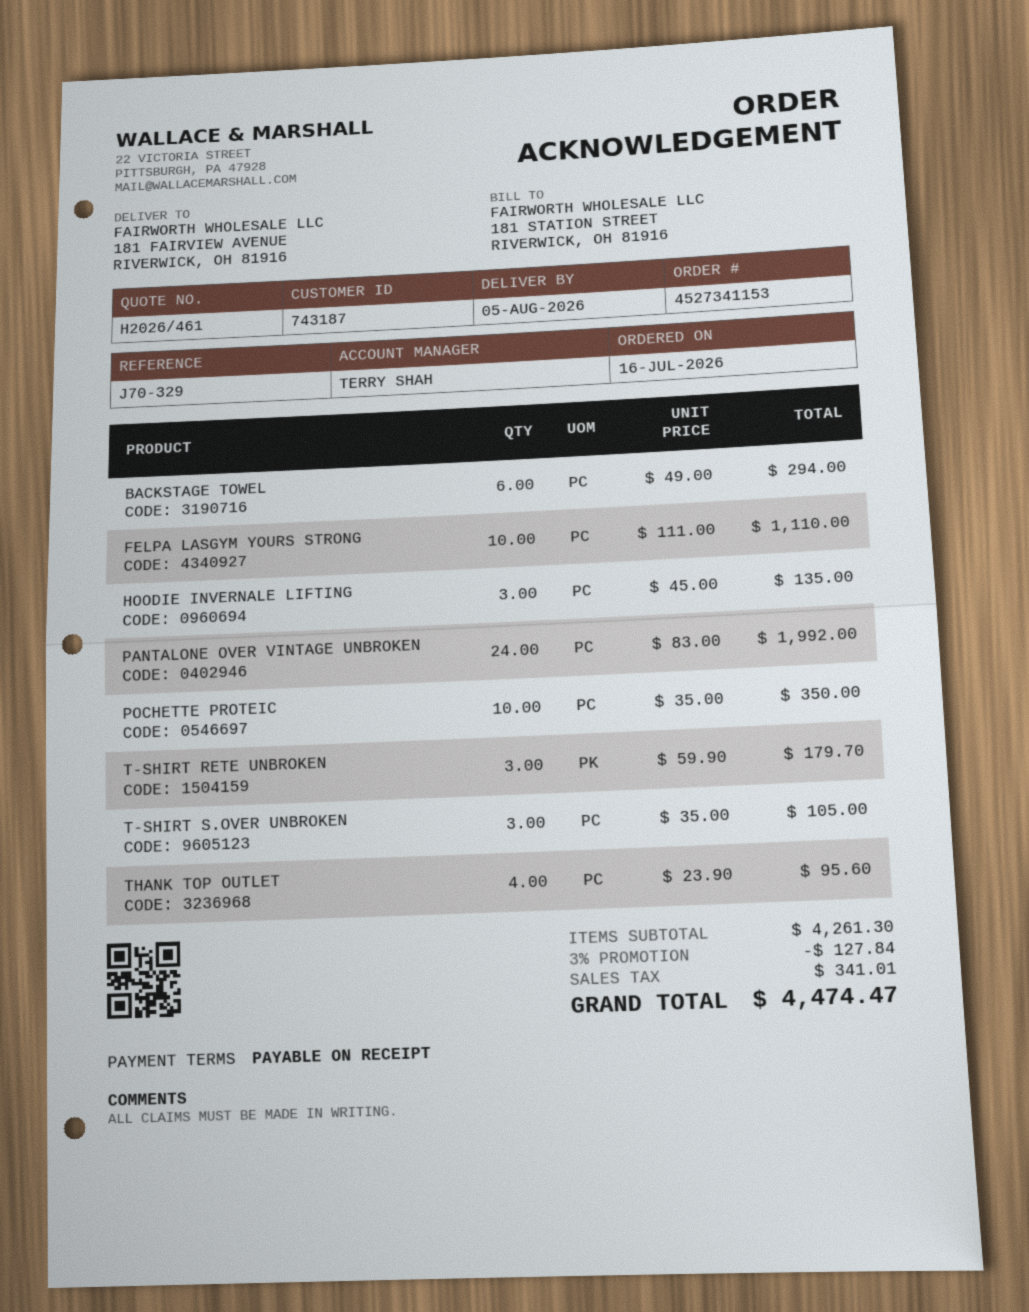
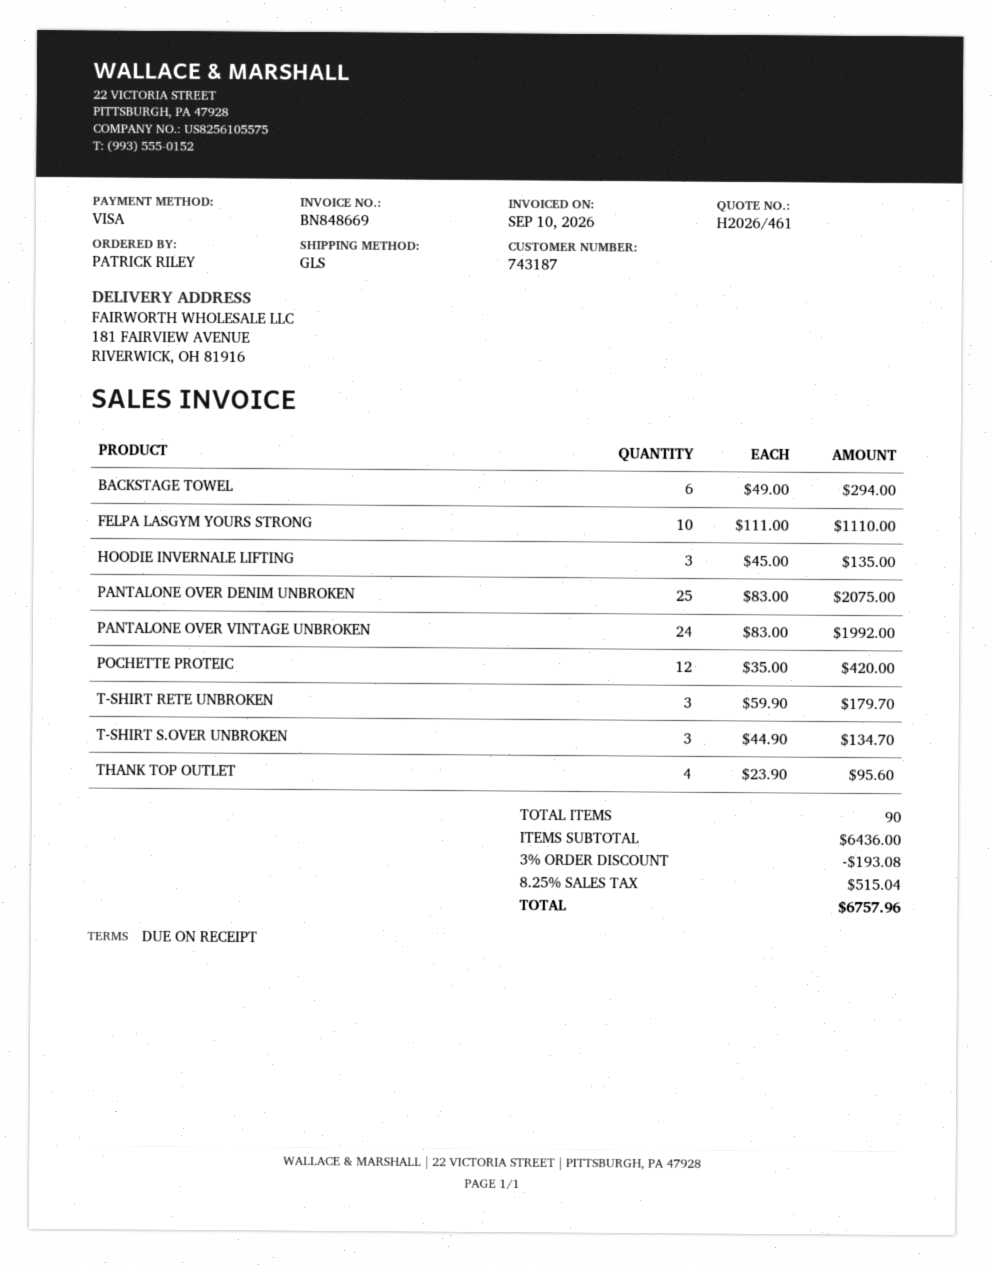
POCHETTE PROTEIC: 10 x 35.00 = 350.00 -> 12 x 35.00 = 420.00
T-SHIRT S.OVER UNBROKEN: 3 x 35.00 = 105.00 -> 3 x 44.90 = 134.70
PANTALONE OVER DENIM UNBROKEN: none -> 25 x 83.00 = 2075.00
subtotal: 4261.30 -> 6436.00
discount: 3% = 127.84 -> 3% = 193.08
tax: 341.01 -> 515.04
total: 4474.47 -> 6757.96

